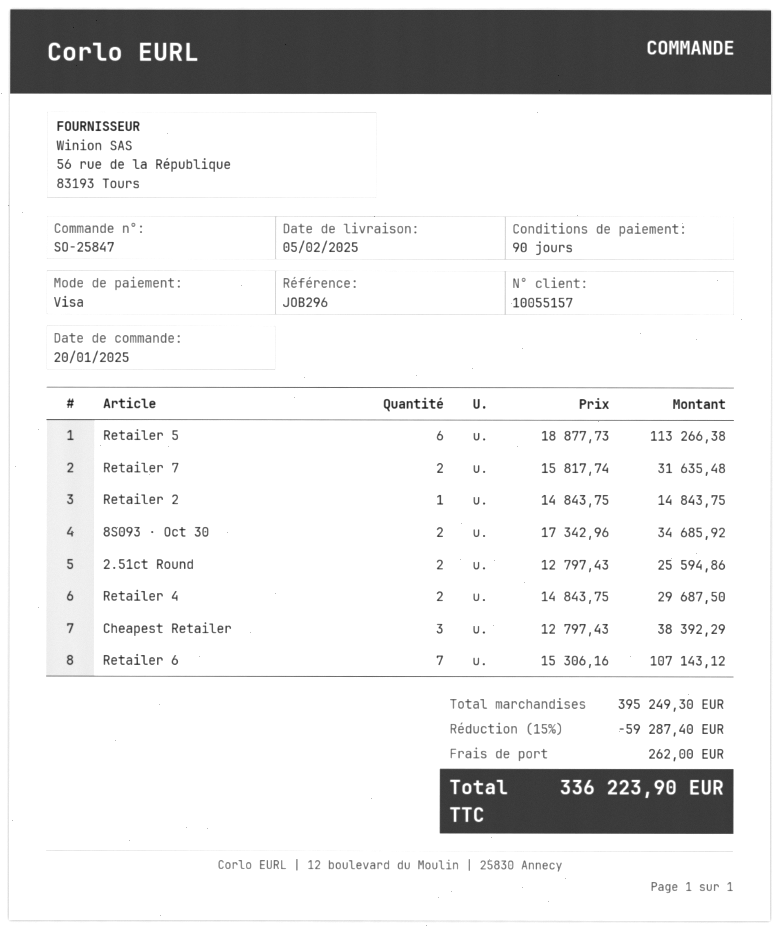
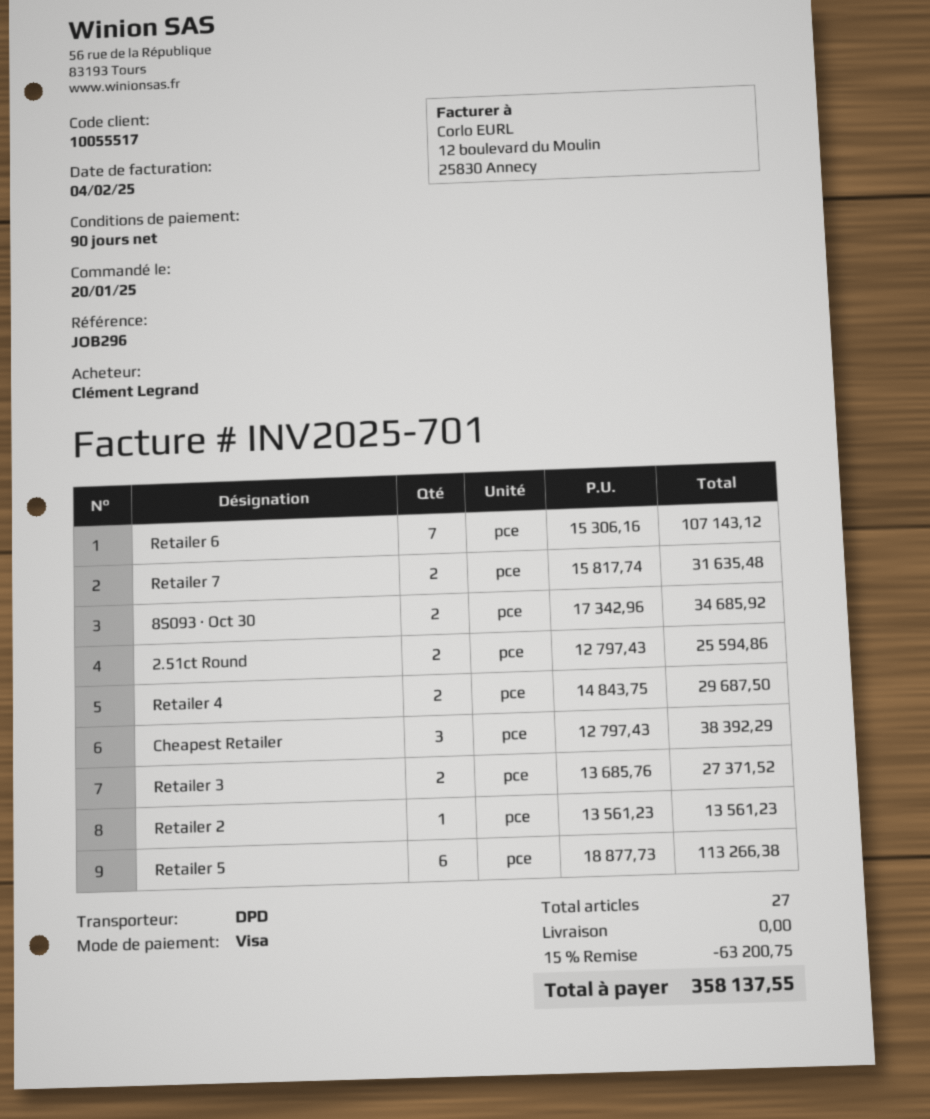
customer number: 10055157 -> 10055517
Retailer 2: 1 x 14843.75 = 14843.75 -> 1 x 13561.23 = 13561.23
Retailer 3: none -> 2 x 13685.76 = 27371.52
discount: 15% = 59287.40 -> 15% = 63200.75
shipping: 262.00 -> 0.00
total: 336223.90 -> 358137.55

